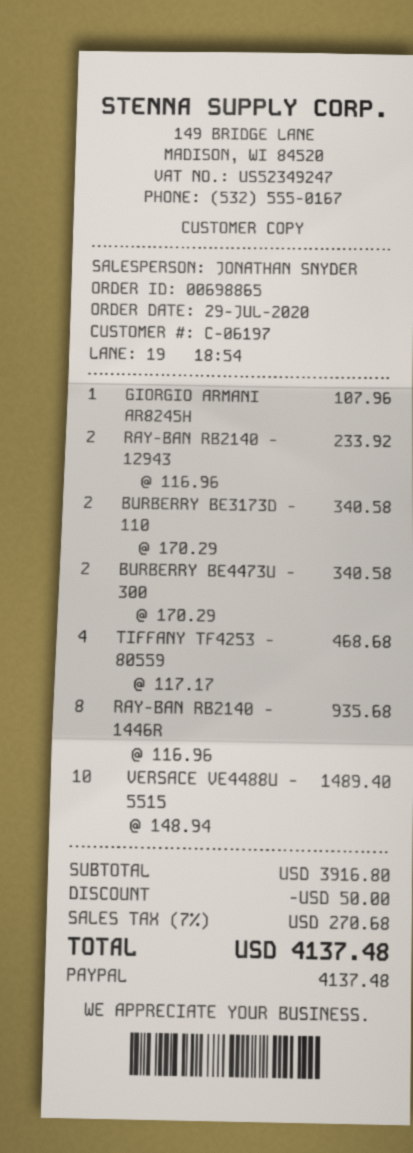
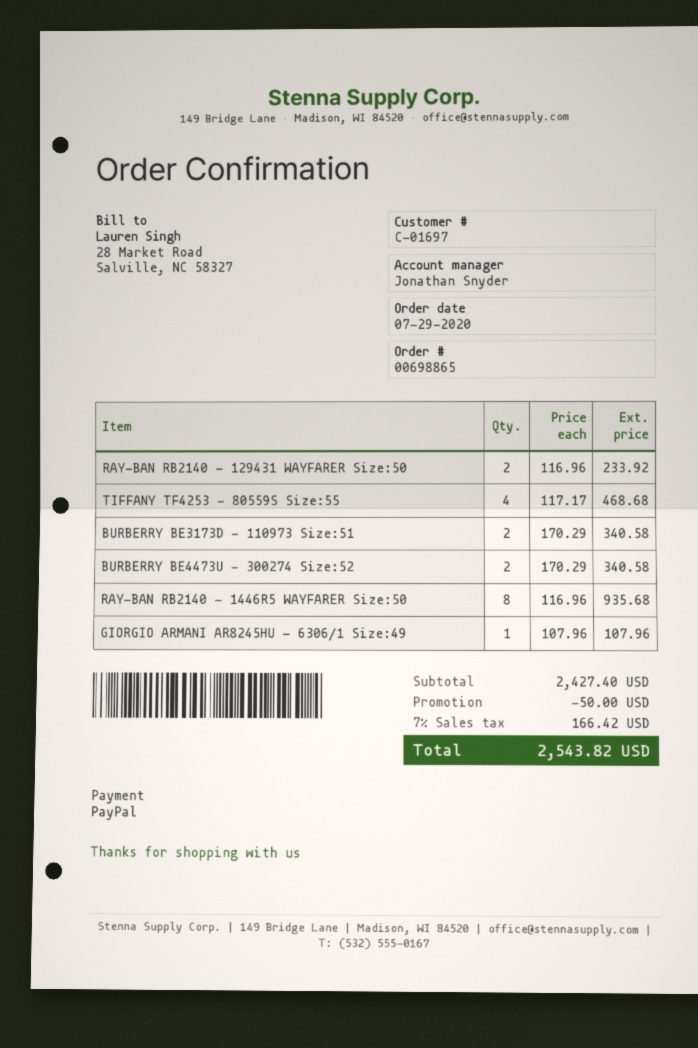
customer number: C-06197 -> C-01697
VERSACE VE4488U - 5515: 10 x 148.94 = 1489.40 -> none
subtotal: 3916.80 -> 2427.40
tax: 7% = 270.68 -> 7% = 166.42
total: 4137.48 -> 2543.82

